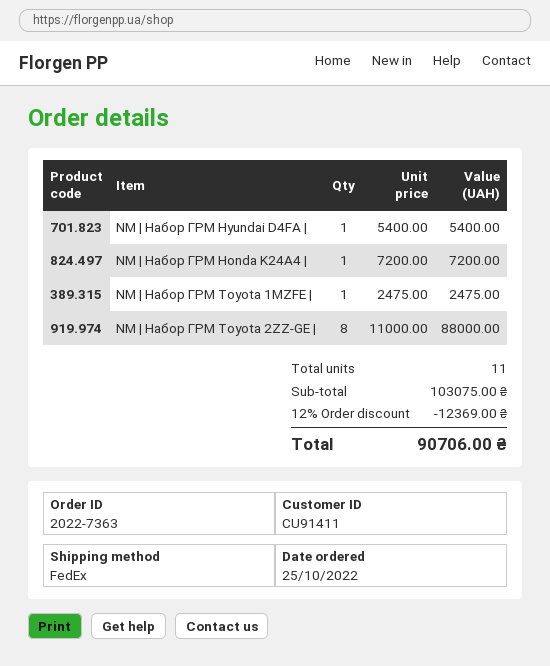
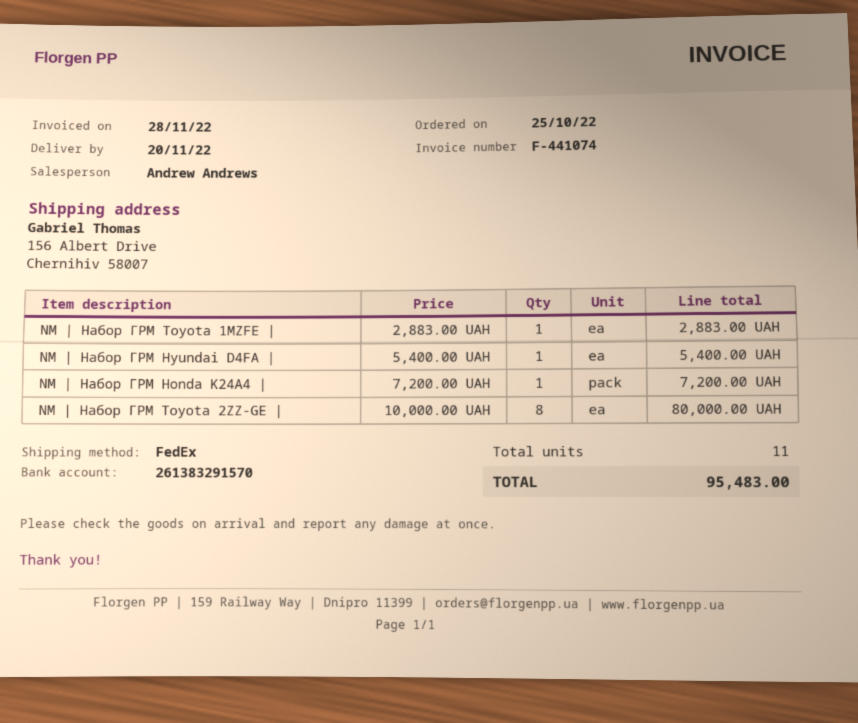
NM | Набор ГРМ Toyota 1MZFE |: 1 x 2475.00 = 2475.00 -> 1 x 2883.00 = 2883.00
NM | Набор ГРМ Toyota 2ZZ-GE |: 8 x 11000.00 = 88000.00 -> 8 x 10000.00 = 80000.00
discount: 12% = 12369.00 -> none
total: 90706.00 -> 95483.00

